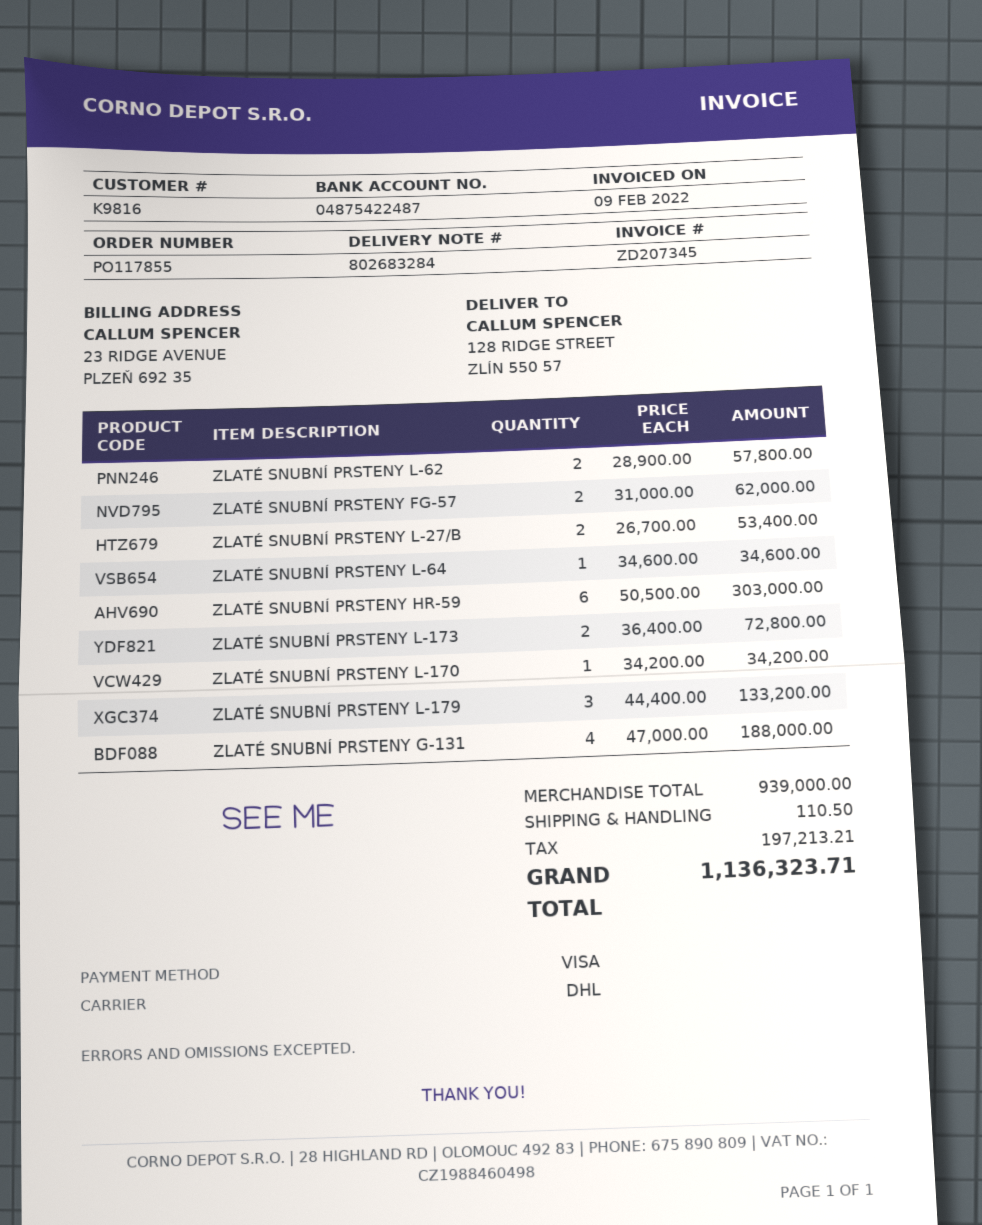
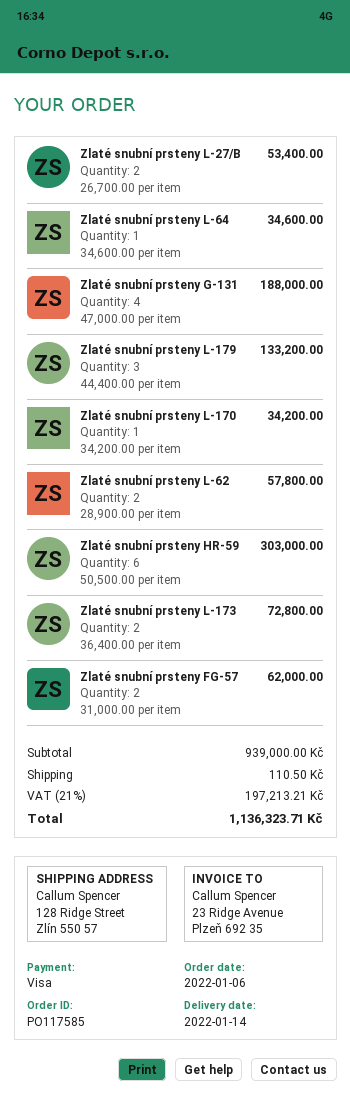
order number: PO117855 -> PO117585

